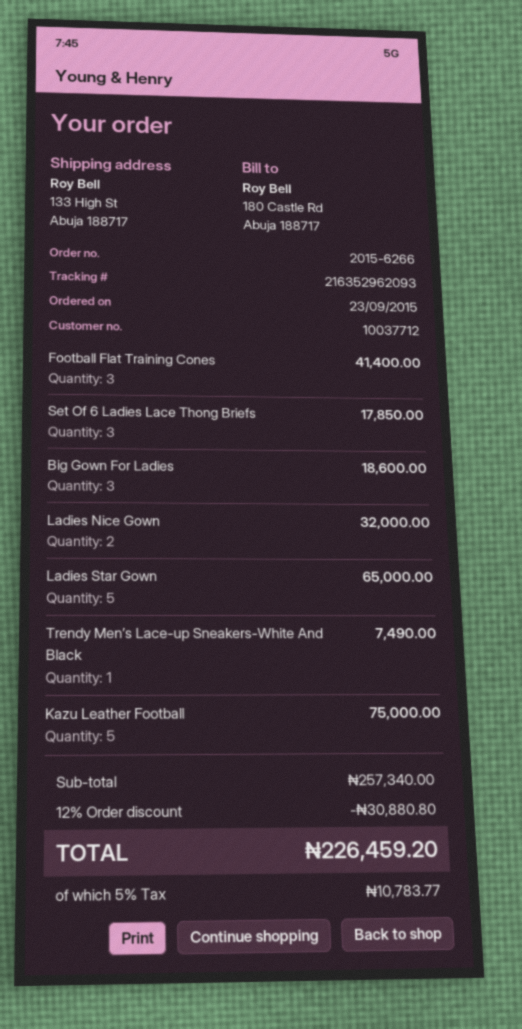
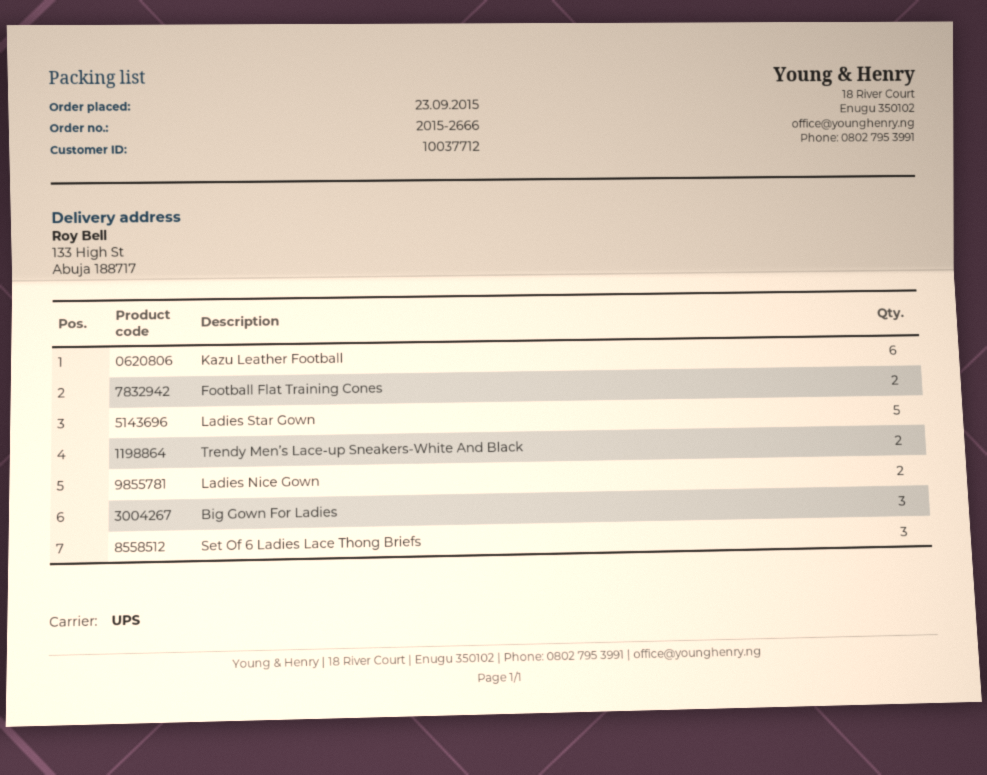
order number: 2015-6266 -> 2015-2666
Football Flat Training Cones: 3 -> 2
Trendy Men’s Lace-up Sneakers-White And Black: 1 -> 2
Kazu Leather Football: 5 -> 6

